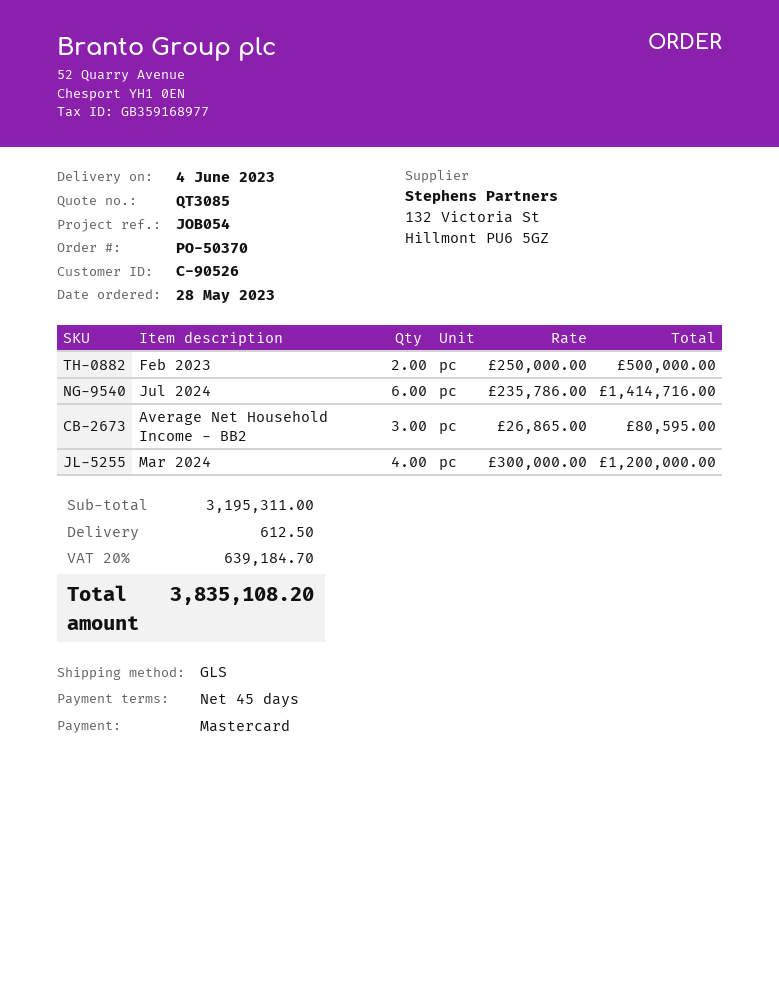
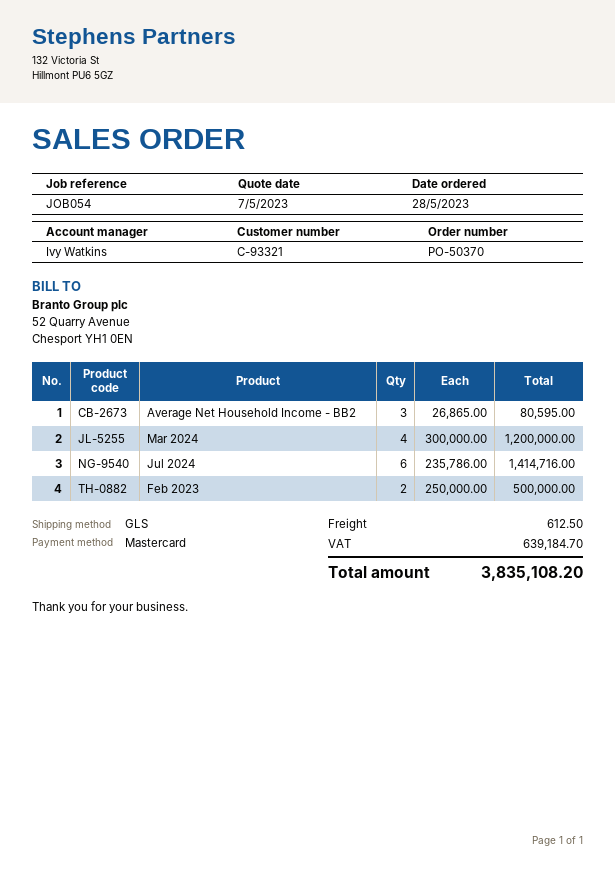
customer number: C-90526 -> C-93321

